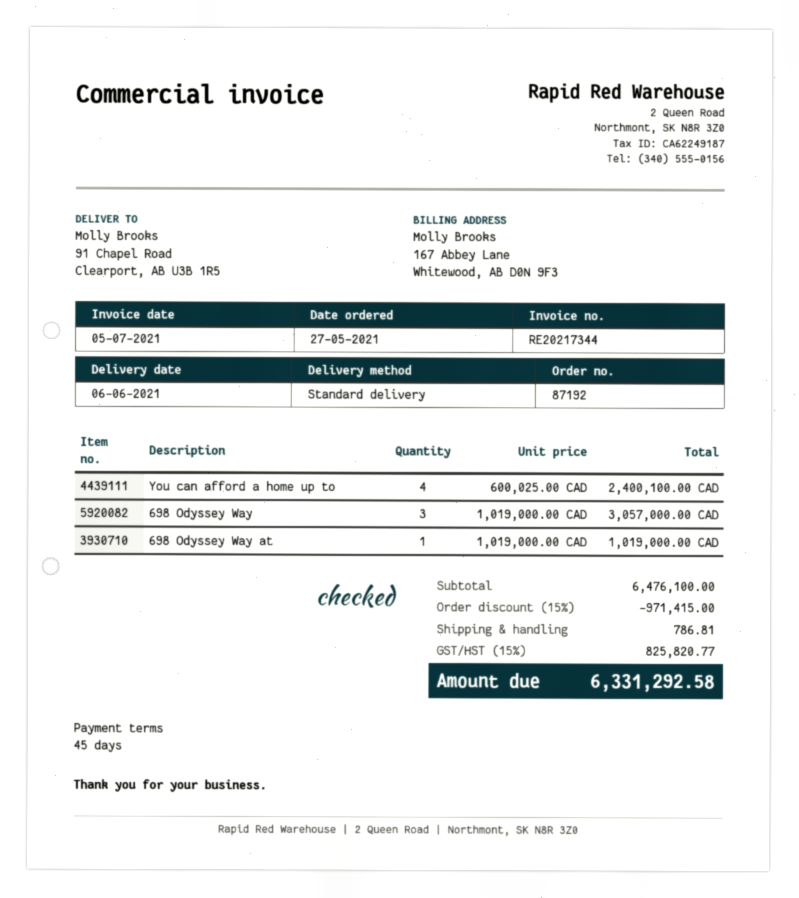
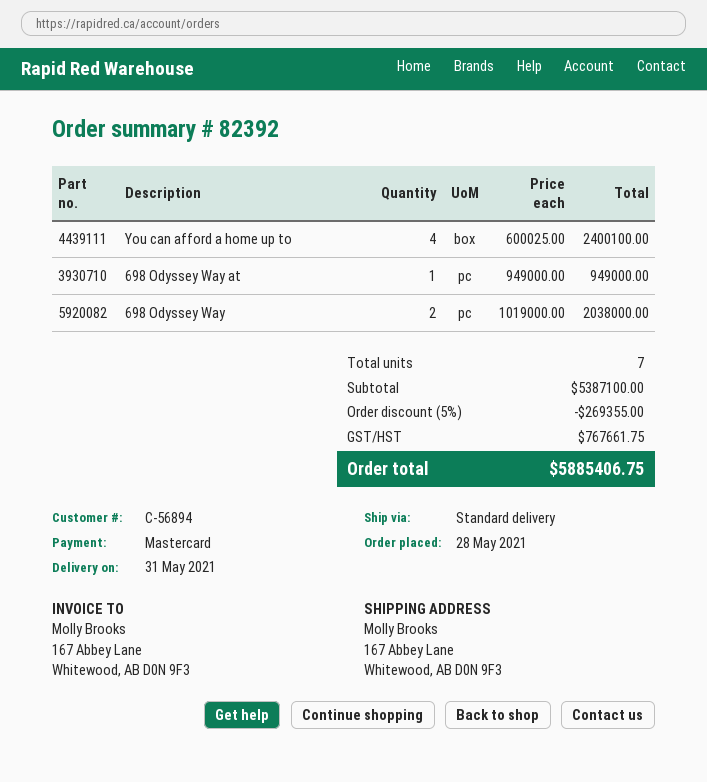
order number: 87192 -> 82392
order date: 2021-05-27 -> 2021-05-28
delivery date: 2021-06-06 -> 2021-05-31
ship to: 91 Chapel Road, Clearport, AB U3B 1R5 -> 167 Abbey Lane, Whitewood, AB D0N 9F3
698 Odyssey Way: 3 x 1019000.00 = 3057000.00 -> 2 x 1019000.00 = 2038000.00
698 Odyssey Way at: 1 x 1019000.00 = 1019000.00 -> 1 x 949000.00 = 949000.00
subtotal: 6476100.00 -> 5387100.00
discount: 15% = 971415.00 -> 5% = 269355.00
shipping: 786.81 -> none
tax: 825820.77 -> 767661.75
total: 6331292.58 -> 5885406.75

